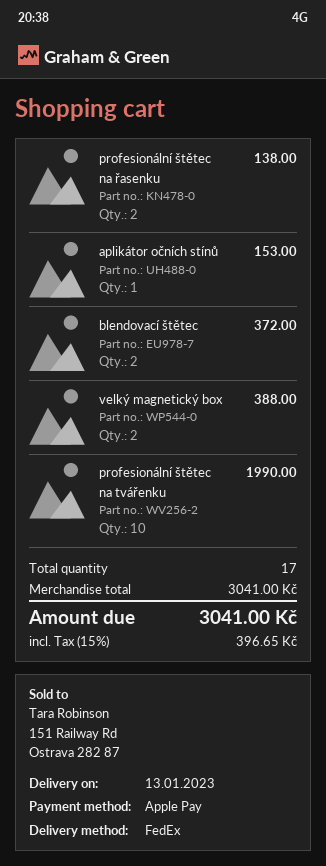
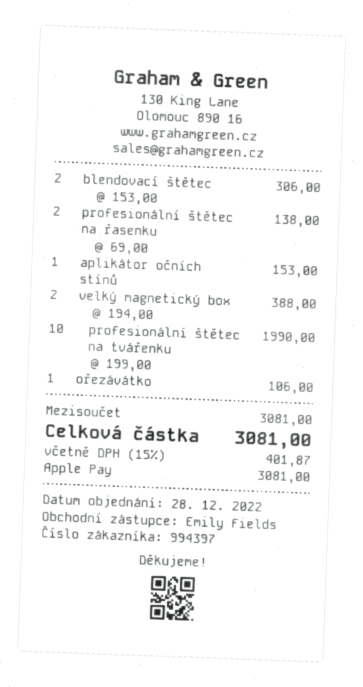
blendovací štětec: 2 for 372.00 -> 2 for 306.00
ořezávátko: none -> 1 for 106.00
subtotal: 3041.00 -> 3081.00
tax: 15% = 396.65 -> 15% = 401.87
total: 3041.00 -> 3081.00

